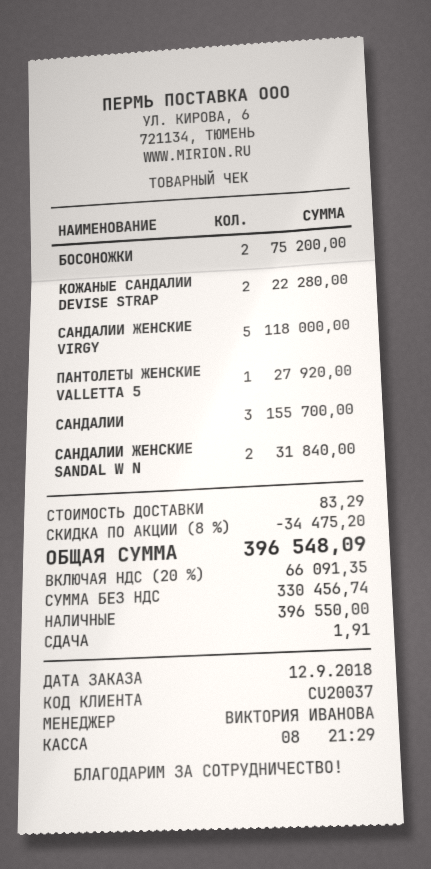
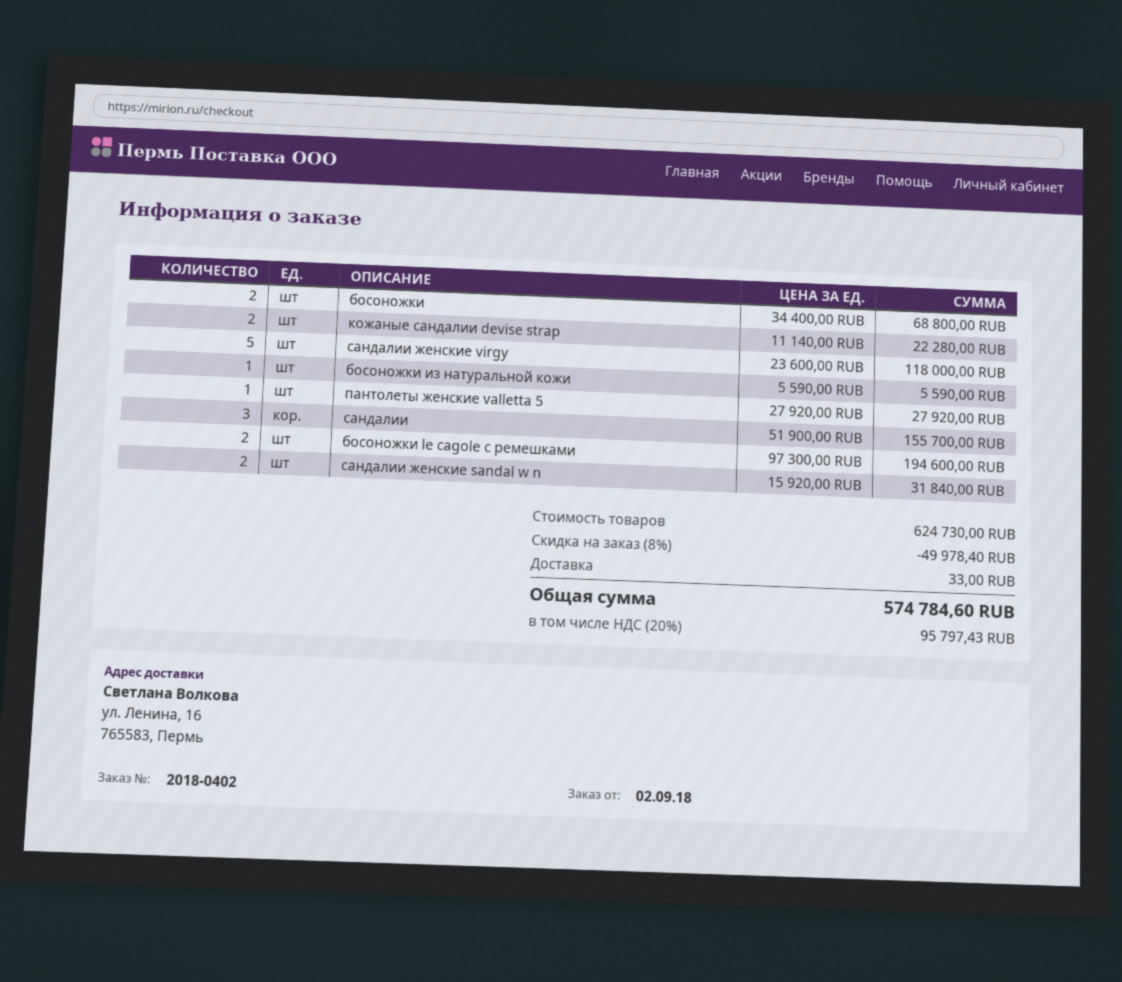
order date: 2018-09-12 -> 2018-09-02
БОСОНОЖКИ: 2 for 75200.00 -> 2 for 68800.00
босоножки из натуральной кожи: none -> 1 for 5590.00
босоножки le cagole с ремешками: none -> 2 for 194600.00
discount: 8% = 34475.20 -> 8% = 49978.40
shipping: 83.29 -> 33.00
tax: 20% = 66091.35 -> 20% = 95797.43
total: 396548.09 -> 574784.60

